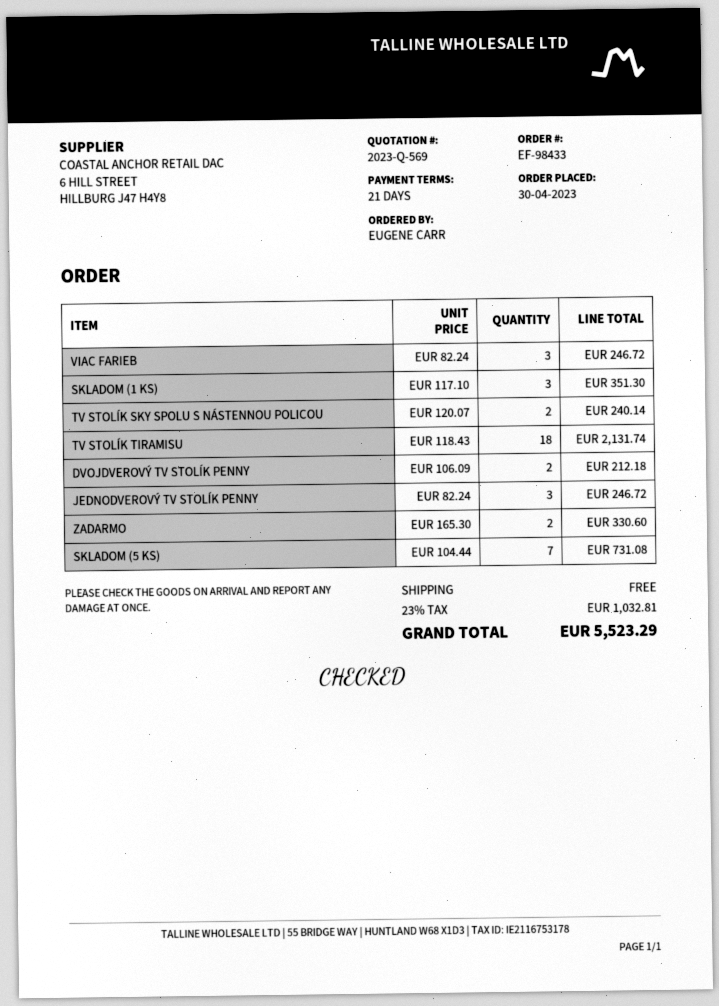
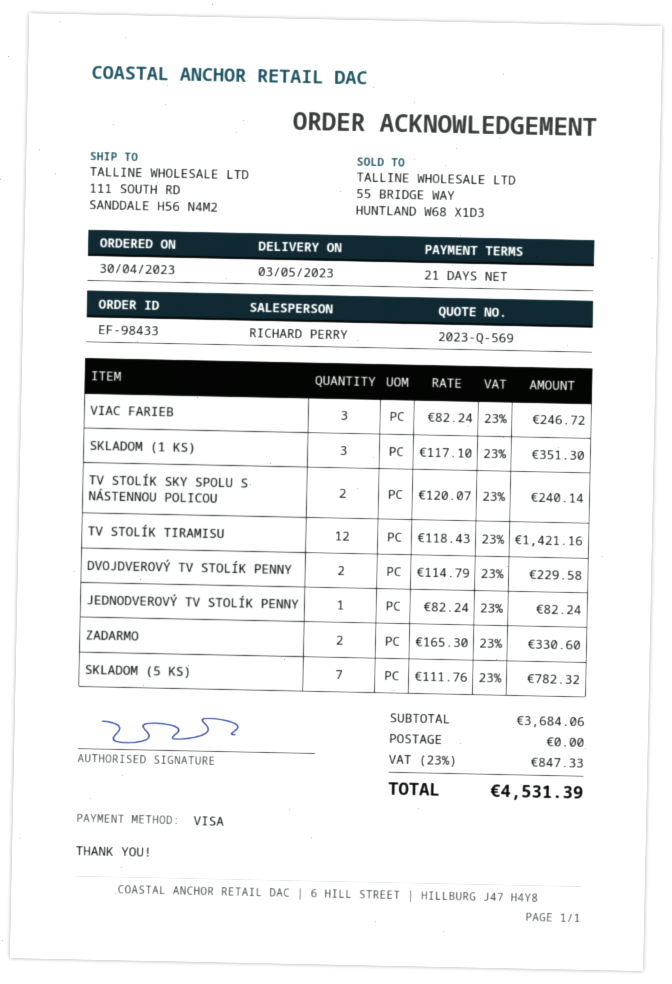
TV STOLÍK TIRAMISU: 18 x 118.43 = 2131.74 -> 12 x 118.43 = 1421.16
DVOJDVEROVÝ TV STOLÍK PENNY: 2 x 106.09 = 212.18 -> 2 x 114.79 = 229.58
JEDNODVEROVÝ TV STOLÍK PENNY: 3 x 82.24 = 246.72 -> 1 x 82.24 = 82.24
SKLADOM (5 KS): 7 x 104.44 = 731.08 -> 7 x 111.76 = 782.32
tax: 23% = 1032.81 -> 23% = 847.33
total: 5523.29 -> 4531.39

